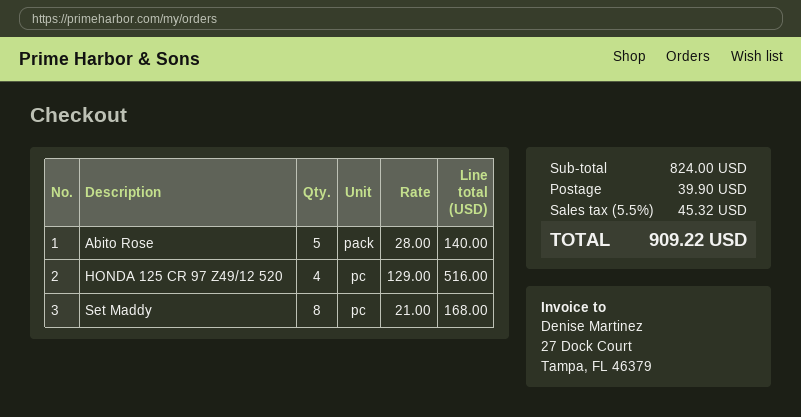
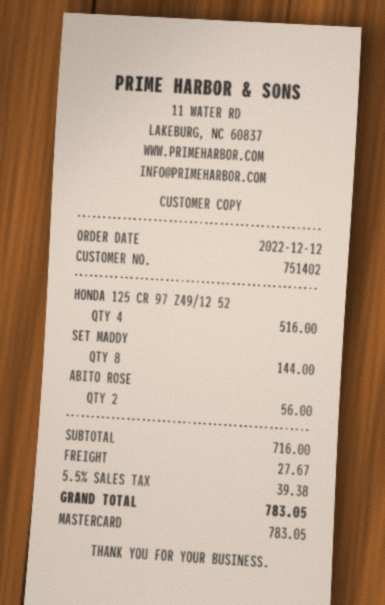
Abito Rose: 5 for 140.00 -> 2 for 56.00
Set Maddy: 8 for 168.00 -> 8 for 144.00
subtotal: 824.00 -> 716.00
shipping: 39.90 -> 27.67
tax: 5.5% = 45.32 -> 5.5% = 39.38
total: 909.22 -> 783.05

